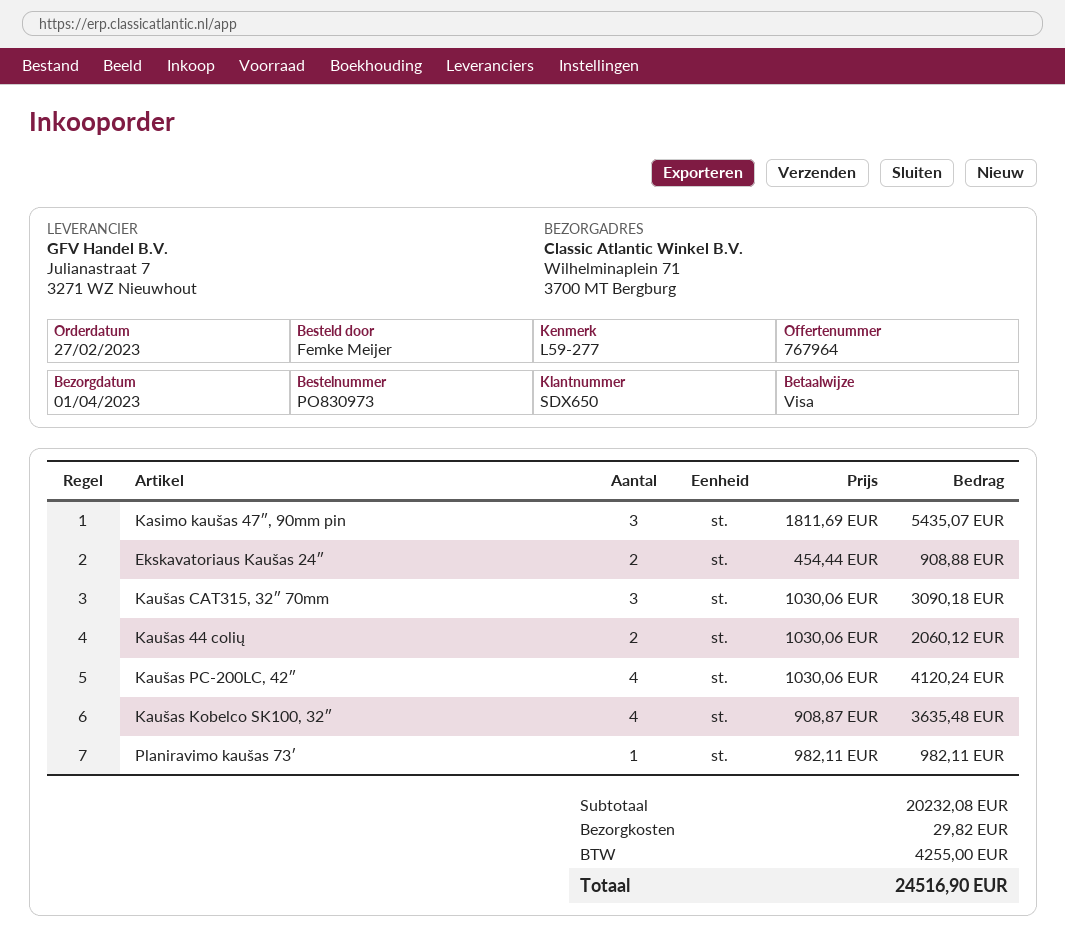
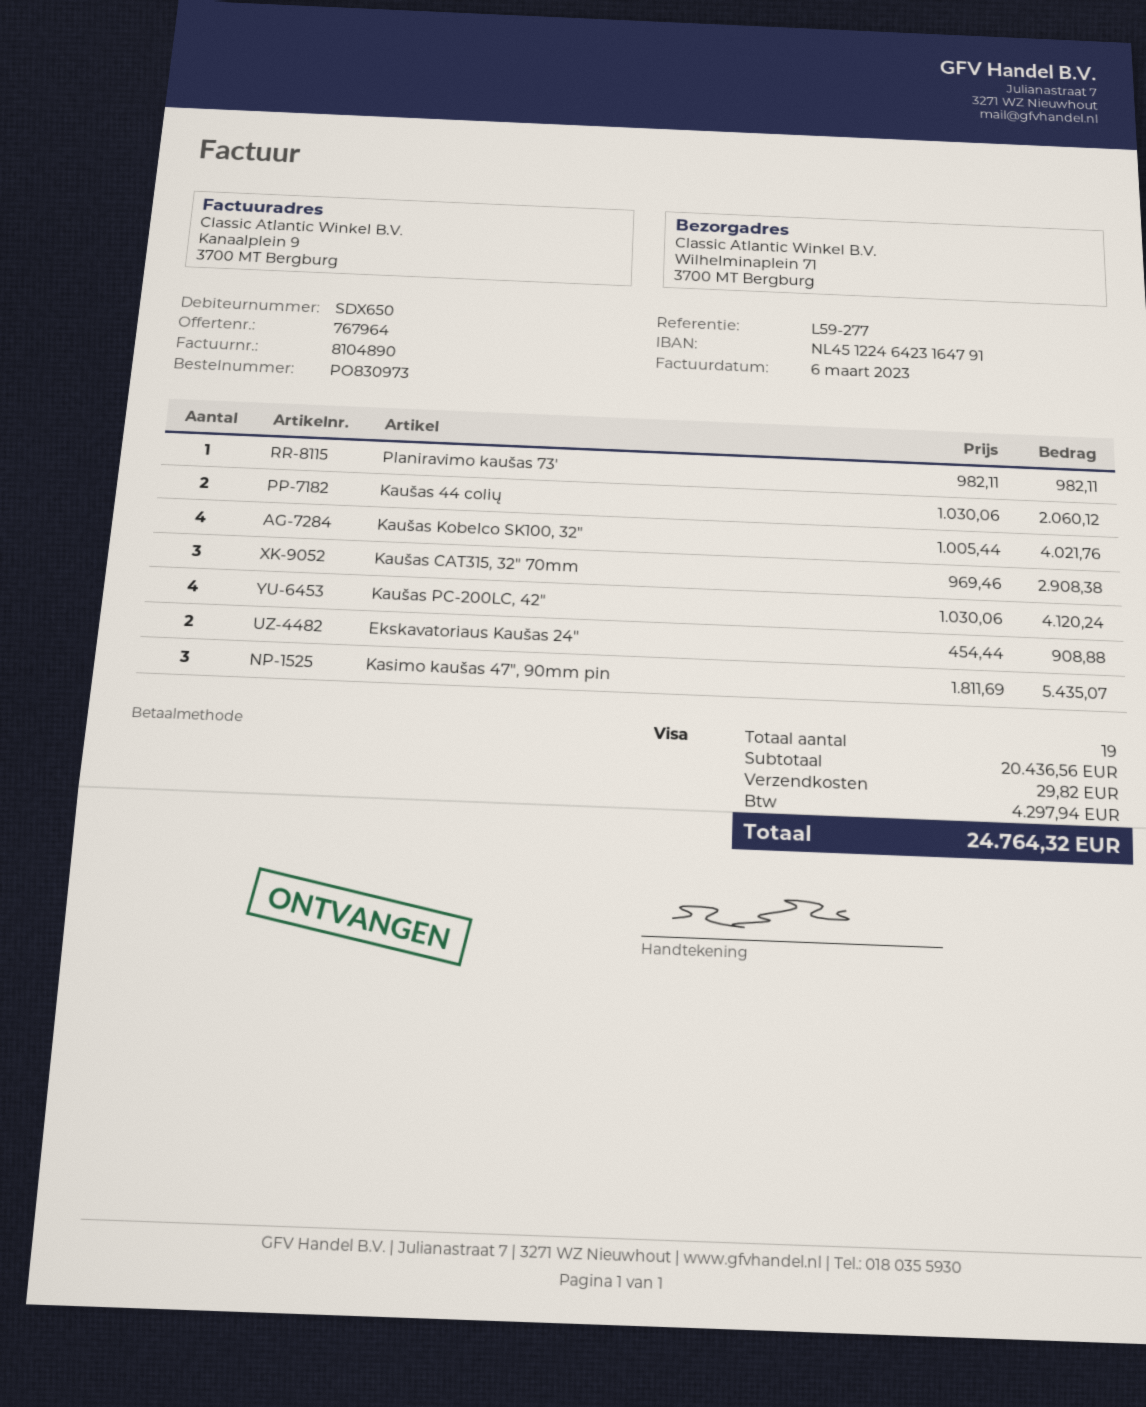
Kaušas CAT315, 32″ 70mm: 3 x 1030.06 = 3090.18 -> 3 x 969.46 = 2908.38
Kaušas Kobelco SK100, 32″: 4 x 908.87 = 3635.48 -> 4 x 1005.44 = 4021.76
subtotal: 20232.08 -> 20436.56
tax: 4255.00 -> 4297.94
total: 24516.90 -> 24764.32

